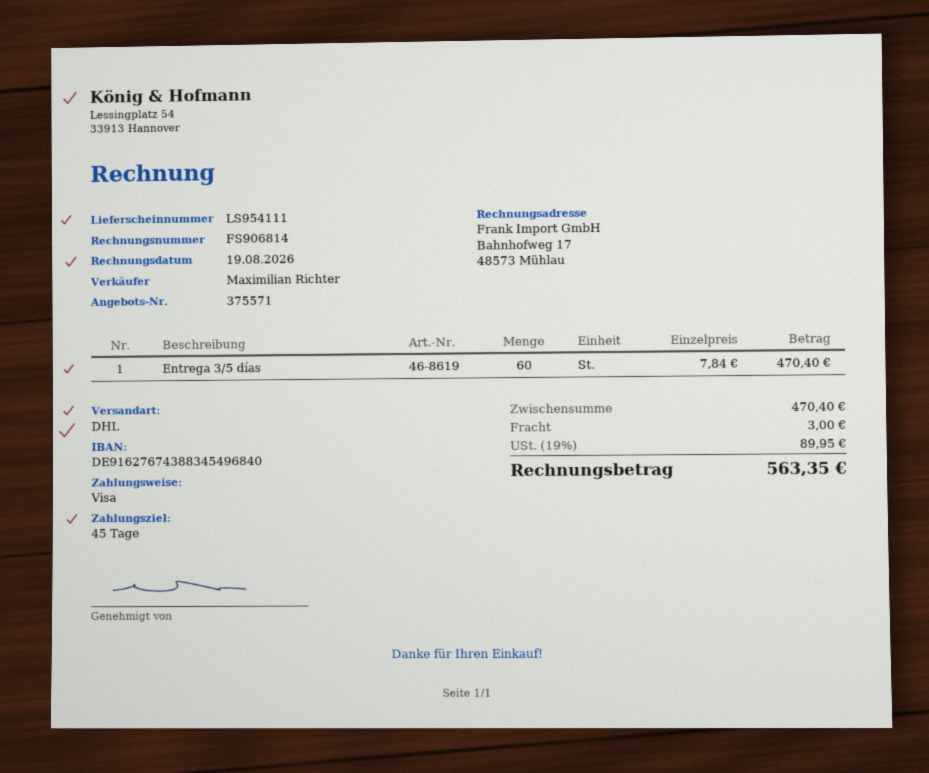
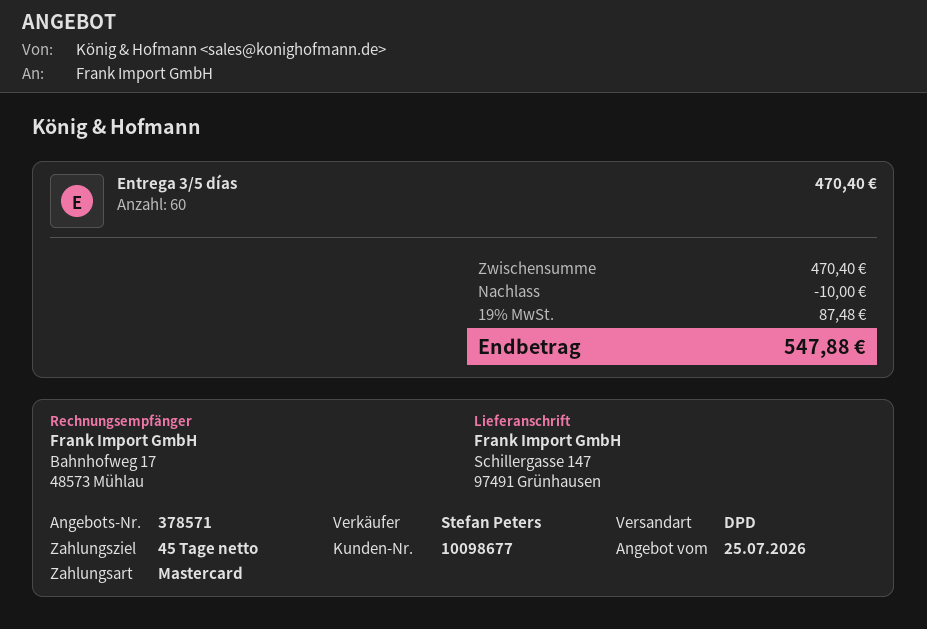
quote number: 375571 -> 378571
sales rep: Maximilian Richter -> Stefan Peters
payment method: Visa -> Mastercard
shipping method: DHL -> DPD
discount: none -> 10.00
shipping: 3.00 -> none
tax: 19% = 89.95 -> 19% = 87.48
total: 563.35 -> 547.88

